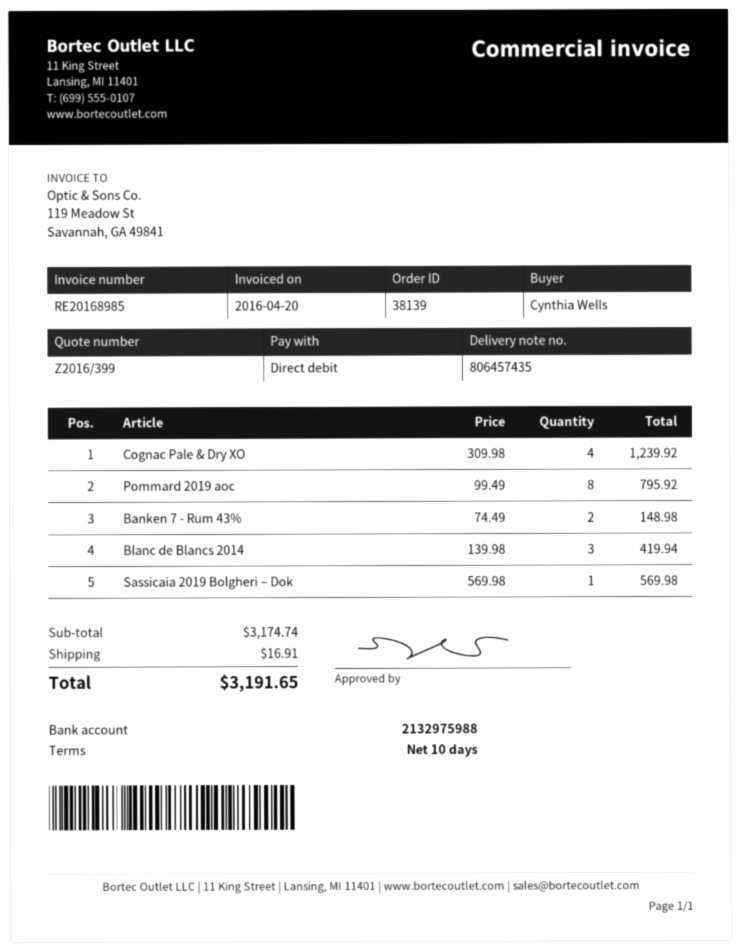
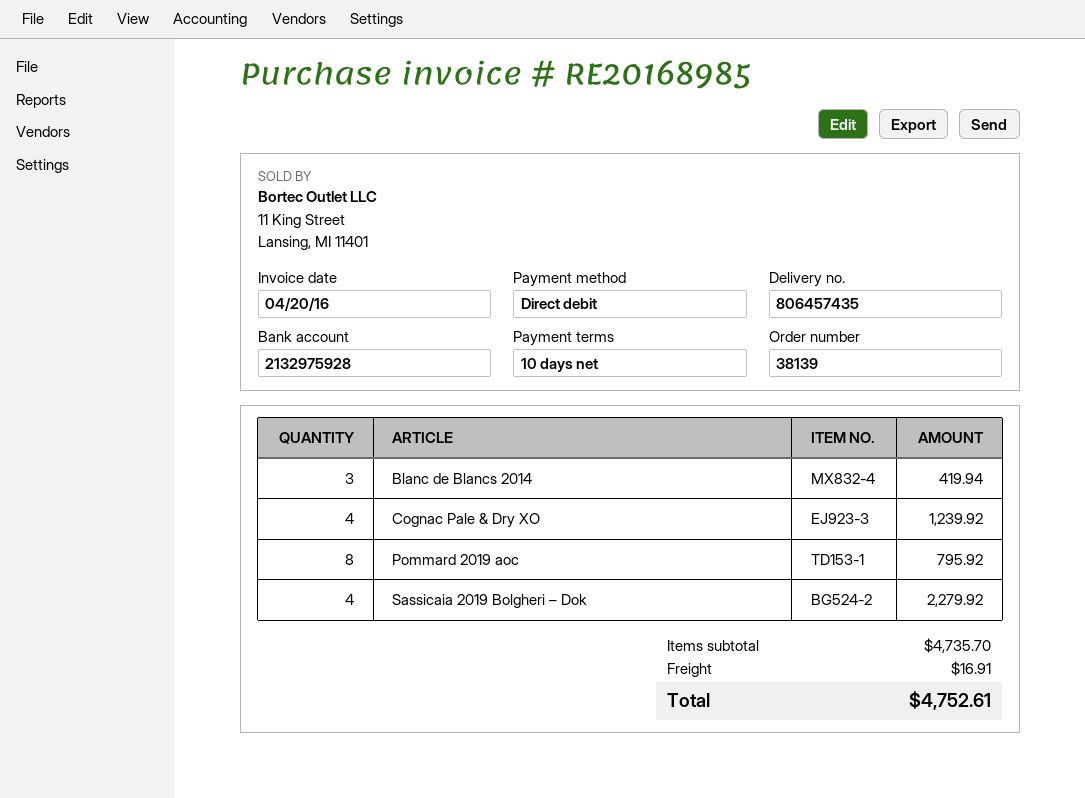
bank account: 2132975988 -> 2132975928
Banken 7 - Rum 43%: 2 for 148.98 -> none
Sassicaia 2019 Bolgheri – Dok: 1 for 569.98 -> 4 for 2279.92
subtotal: 3174.74 -> 4735.70
total: 3191.65 -> 4752.61

